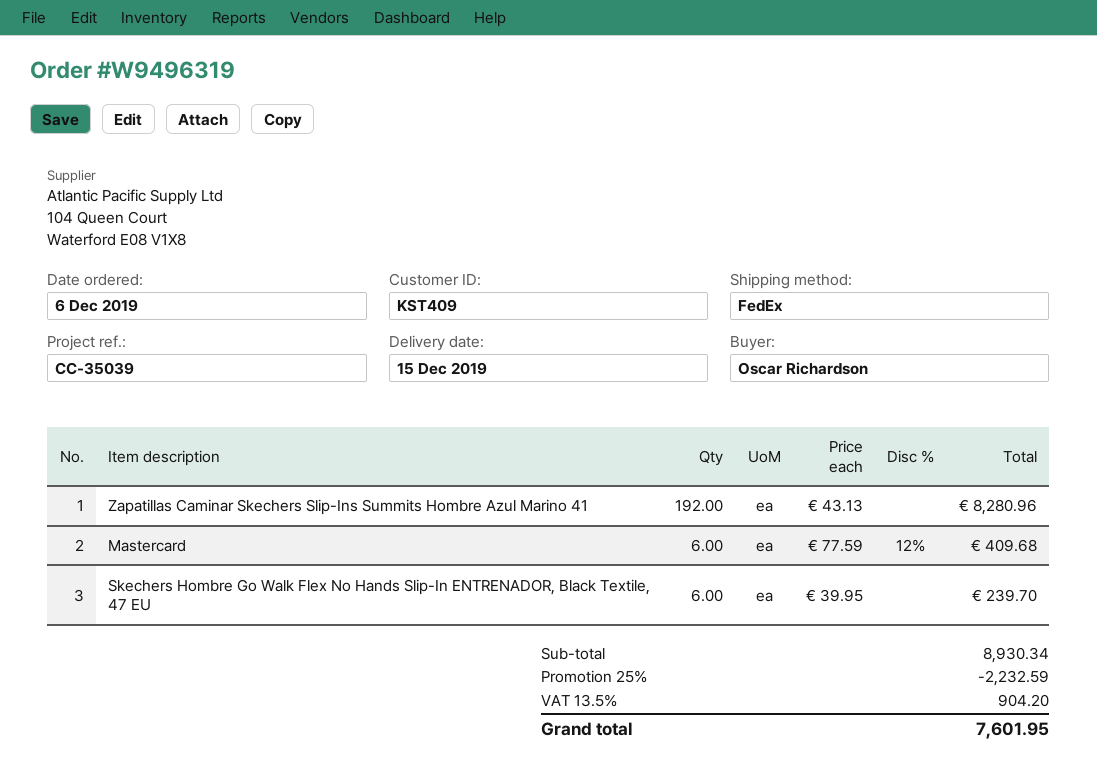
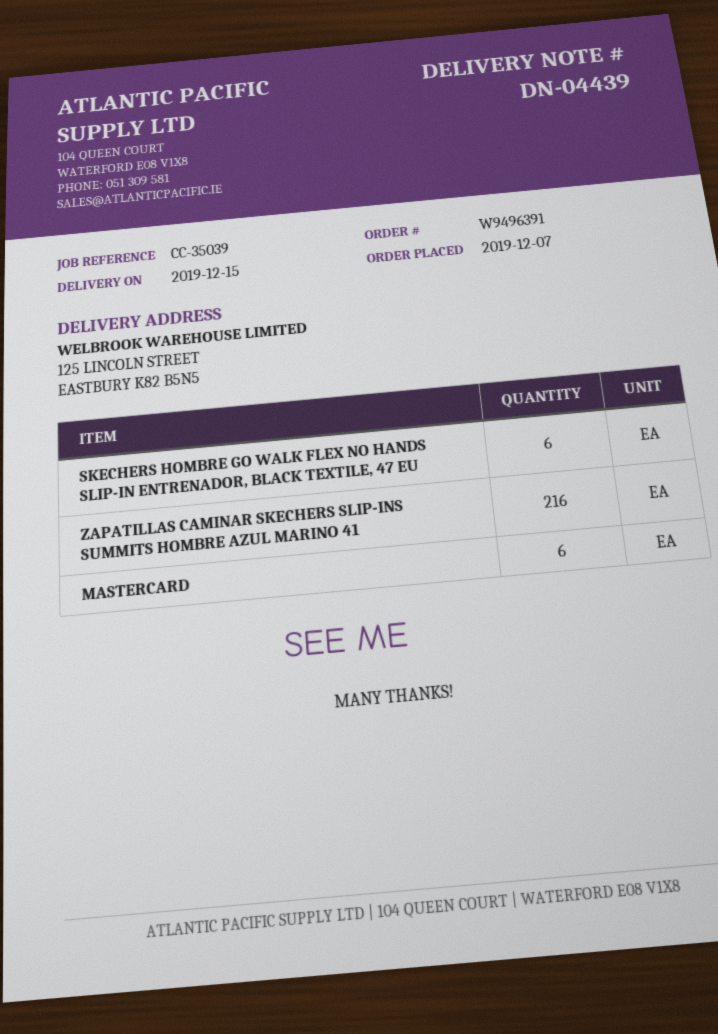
order number: W9496319 -> W9496391
order date: 2019-12-06 -> 2019-12-07
Zapatillas Caminar Skechers Slip-Ins Summits Hombre Azul Marino 41: 192 -> 216

